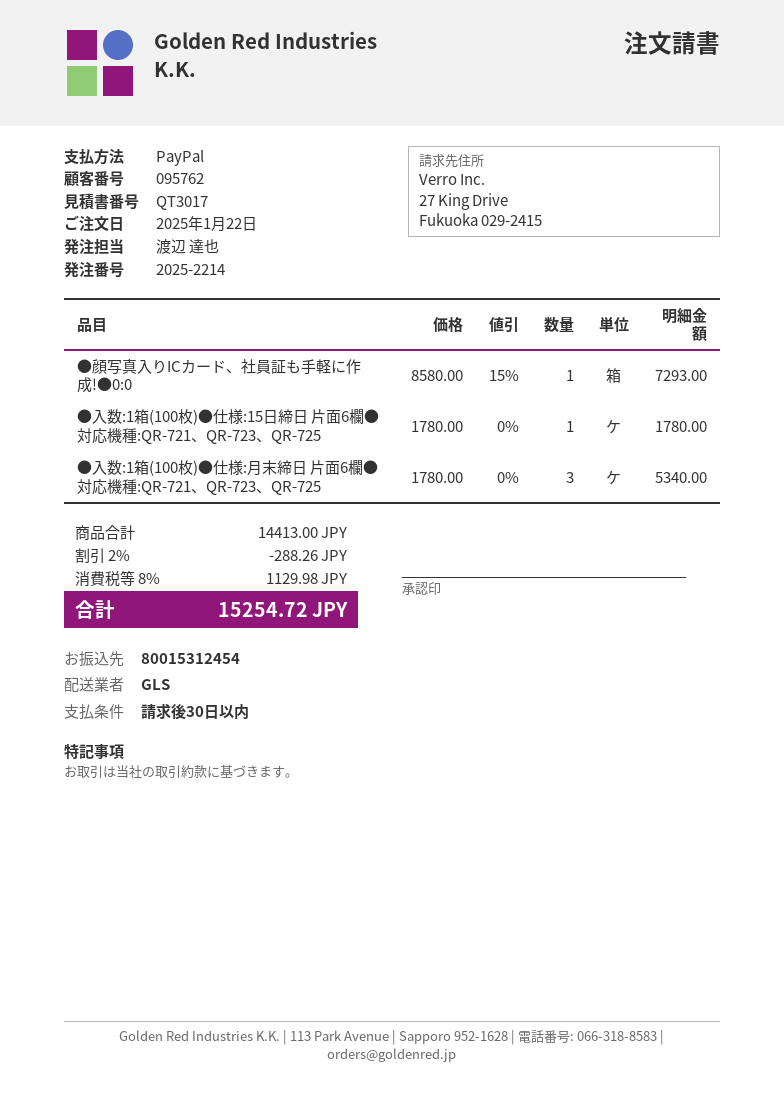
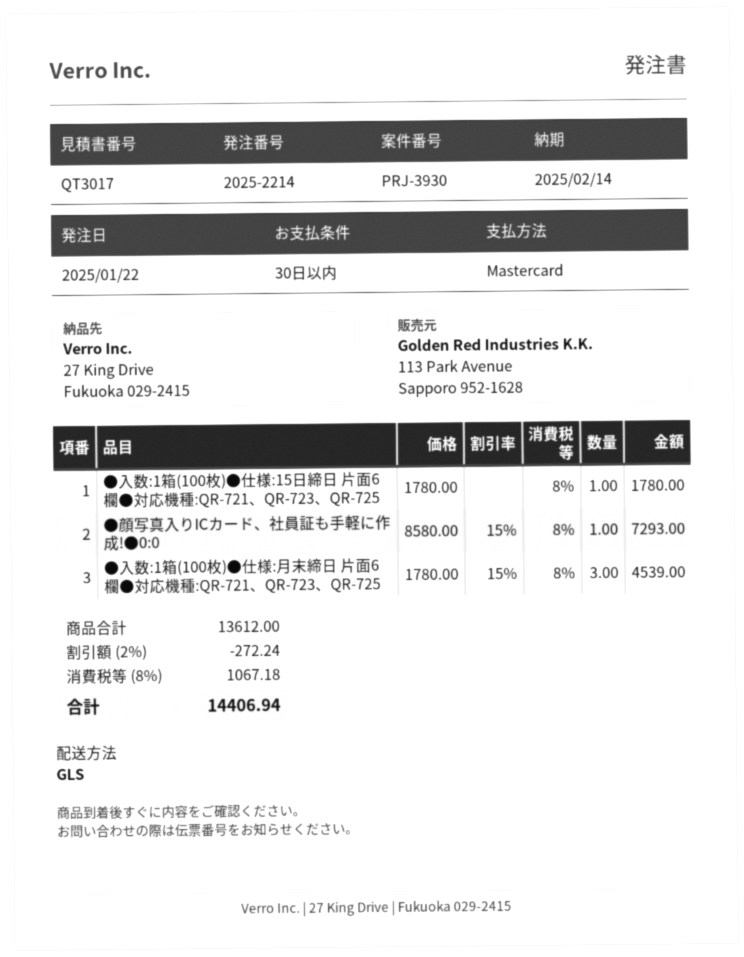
payment method: PayPal -> Mastercard
●入数:1箱(100枚)●仕様:月末締日 片面6欄●対応機種:QR-721、QR-723、QR-725: 3 x 1780.00 = 5340.00 -> 3 x 1780.00 - 15% = 4539.00
subtotal: 14413.00 -> 13612.00
discount: 2% = 288.26 -> 2% = 272.24
tax: 8% = 1129.98 -> 8% = 1067.18
total: 15254.72 -> 14406.94

